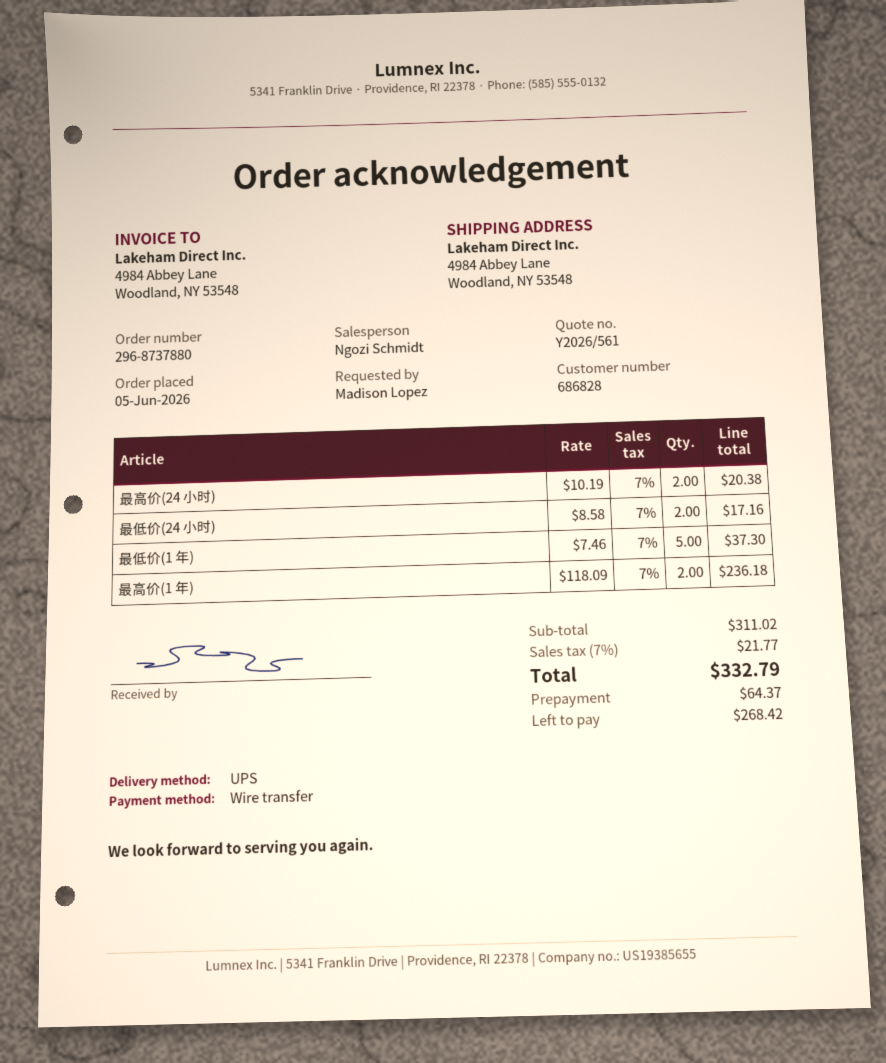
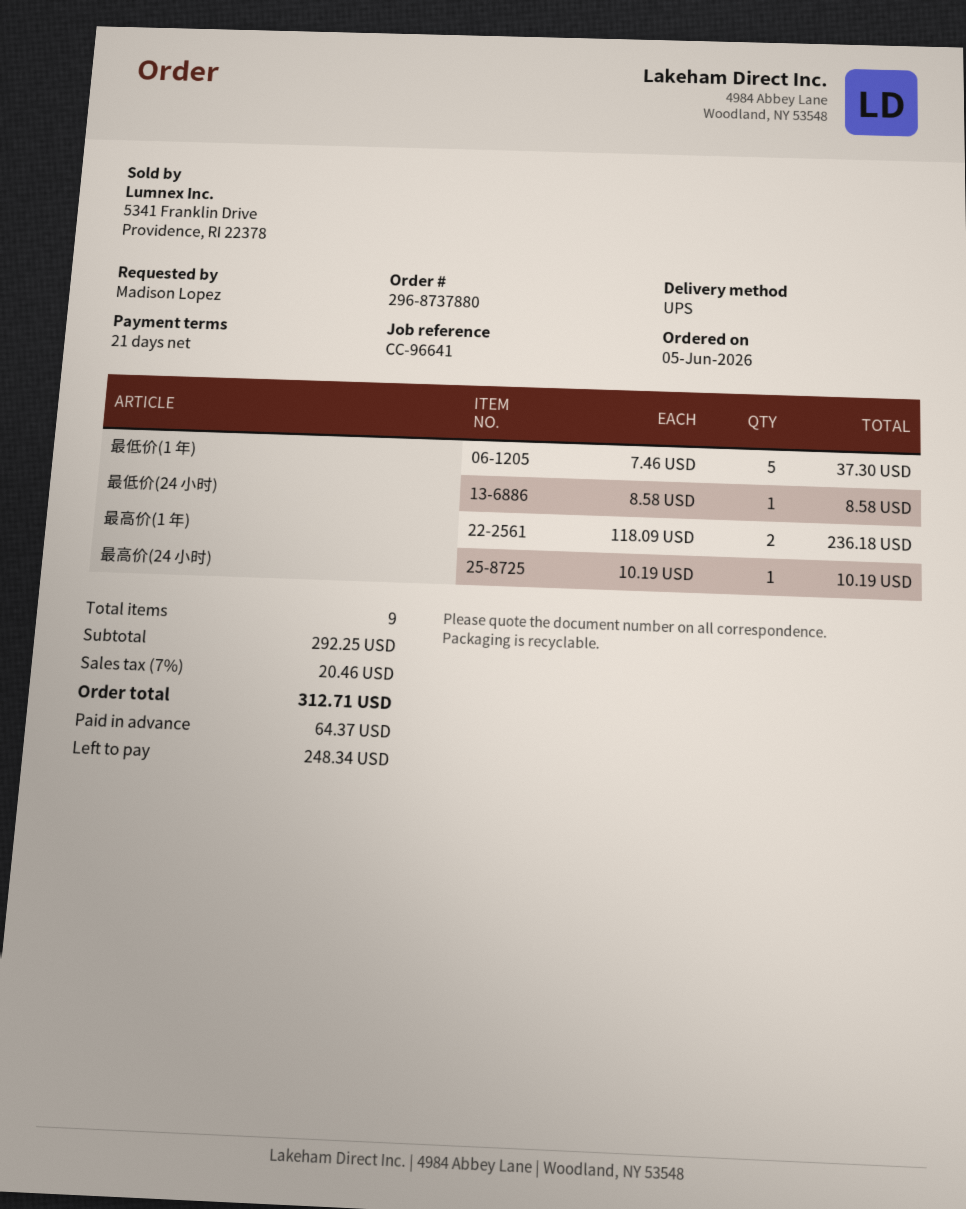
最高价(24 小时): 2 x 10.19 = 20.38 -> 1 x 10.19 = 10.19
最低价(24 小时): 2 x 8.58 = 17.16 -> 1 x 8.58 = 8.58
subtotal: 311.02 -> 292.25
tax: 7% = 21.77 -> 7% = 20.46
total: 332.79 -> 312.71
balance: 268.42 -> 248.34

